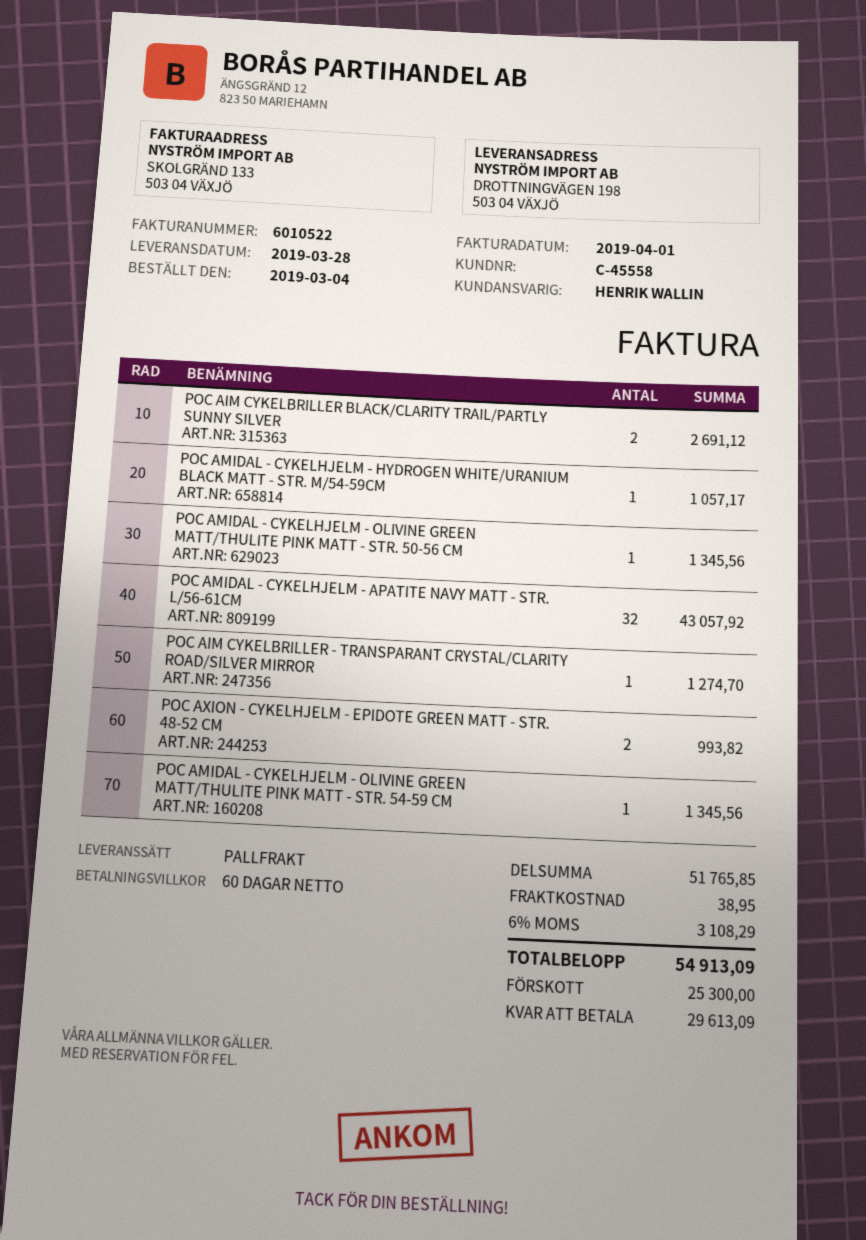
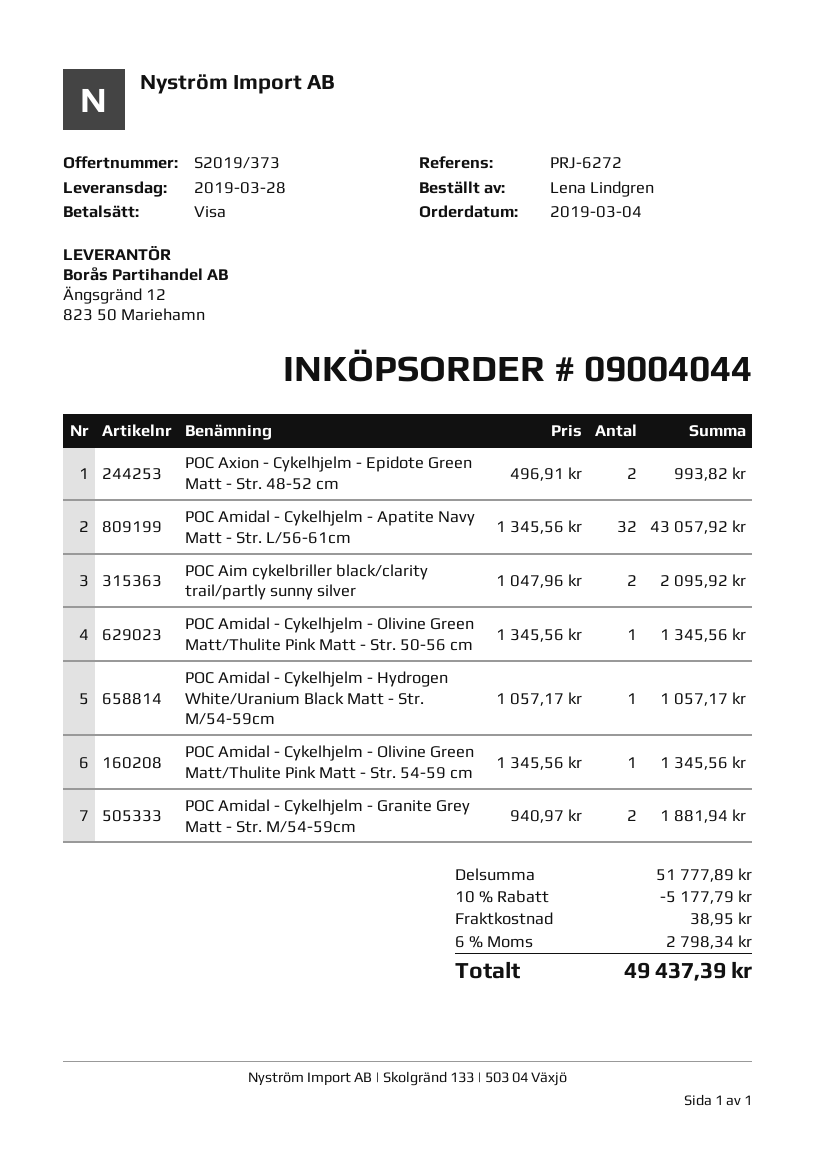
POC AIM CYKELBRILLER BLACK/CLARITY TRAIL/PARTLY SUNNY SILVER: 2 for 2691.12 -> 2 for 2095.92
POC AIM CYKELBRILLER - TRANSPARANT CRYSTAL/CLARITY ROAD/SILVER MIRROR: 1 for 1274.70 -> none
POC Amidal - Cykelhjelm - Granite Grey Matt - Str. M/54-59cm: none -> 2 for 1881.94
subtotal: 51765.85 -> 51777.89
discount: none -> 10% = 5177.79
tax: 6% = 3108.29 -> 6% = 2798.34
total: 54913.09 -> 49437.39

